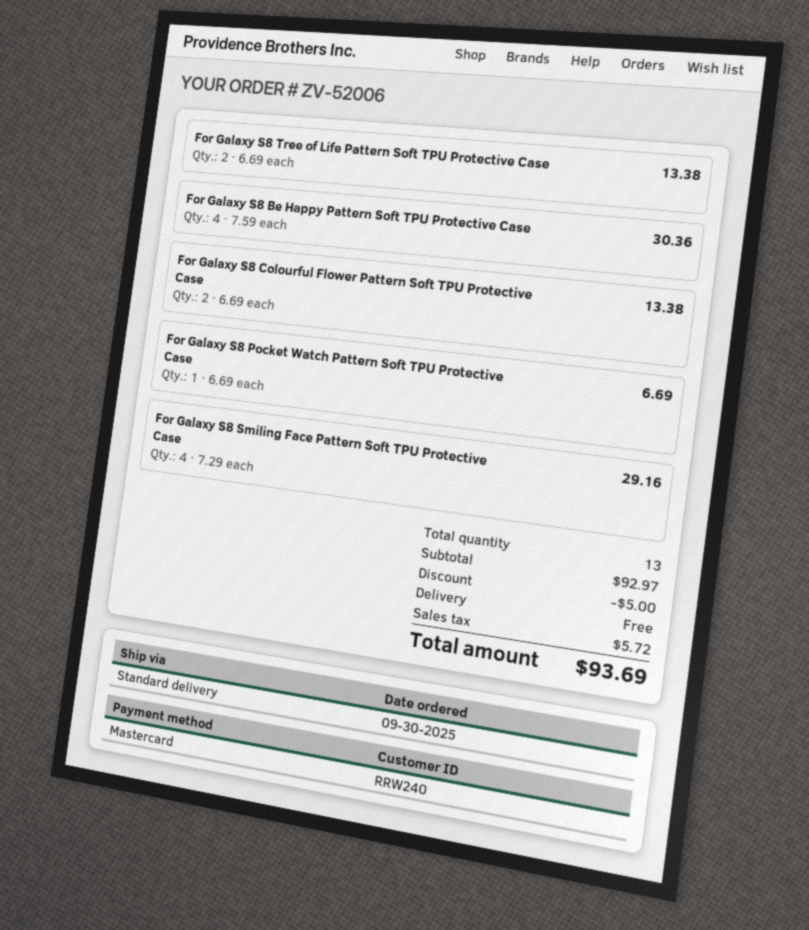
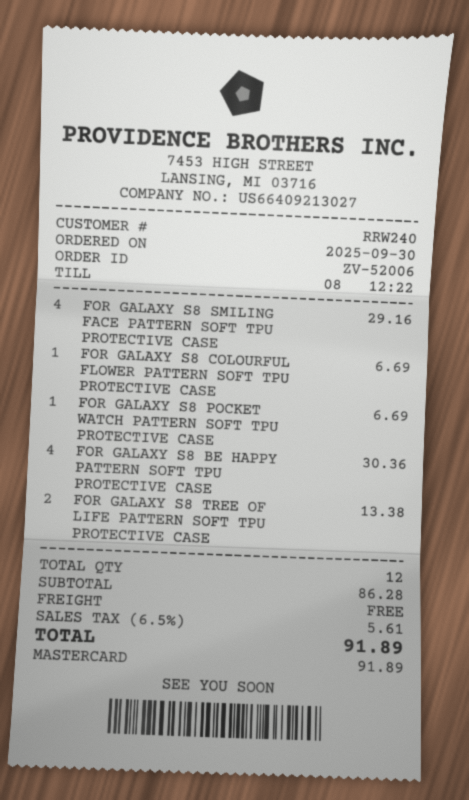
For Galaxy S8 Colourful Flower Pattern Soft TPU Protective Case: 2 for 13.38 -> 1 for 6.69
total quantity: 13 -> 12
subtotal: 92.97 -> 86.28
discount: 5.00 -> none
tax: 5.72 -> 5.61
total: 93.69 -> 91.89

